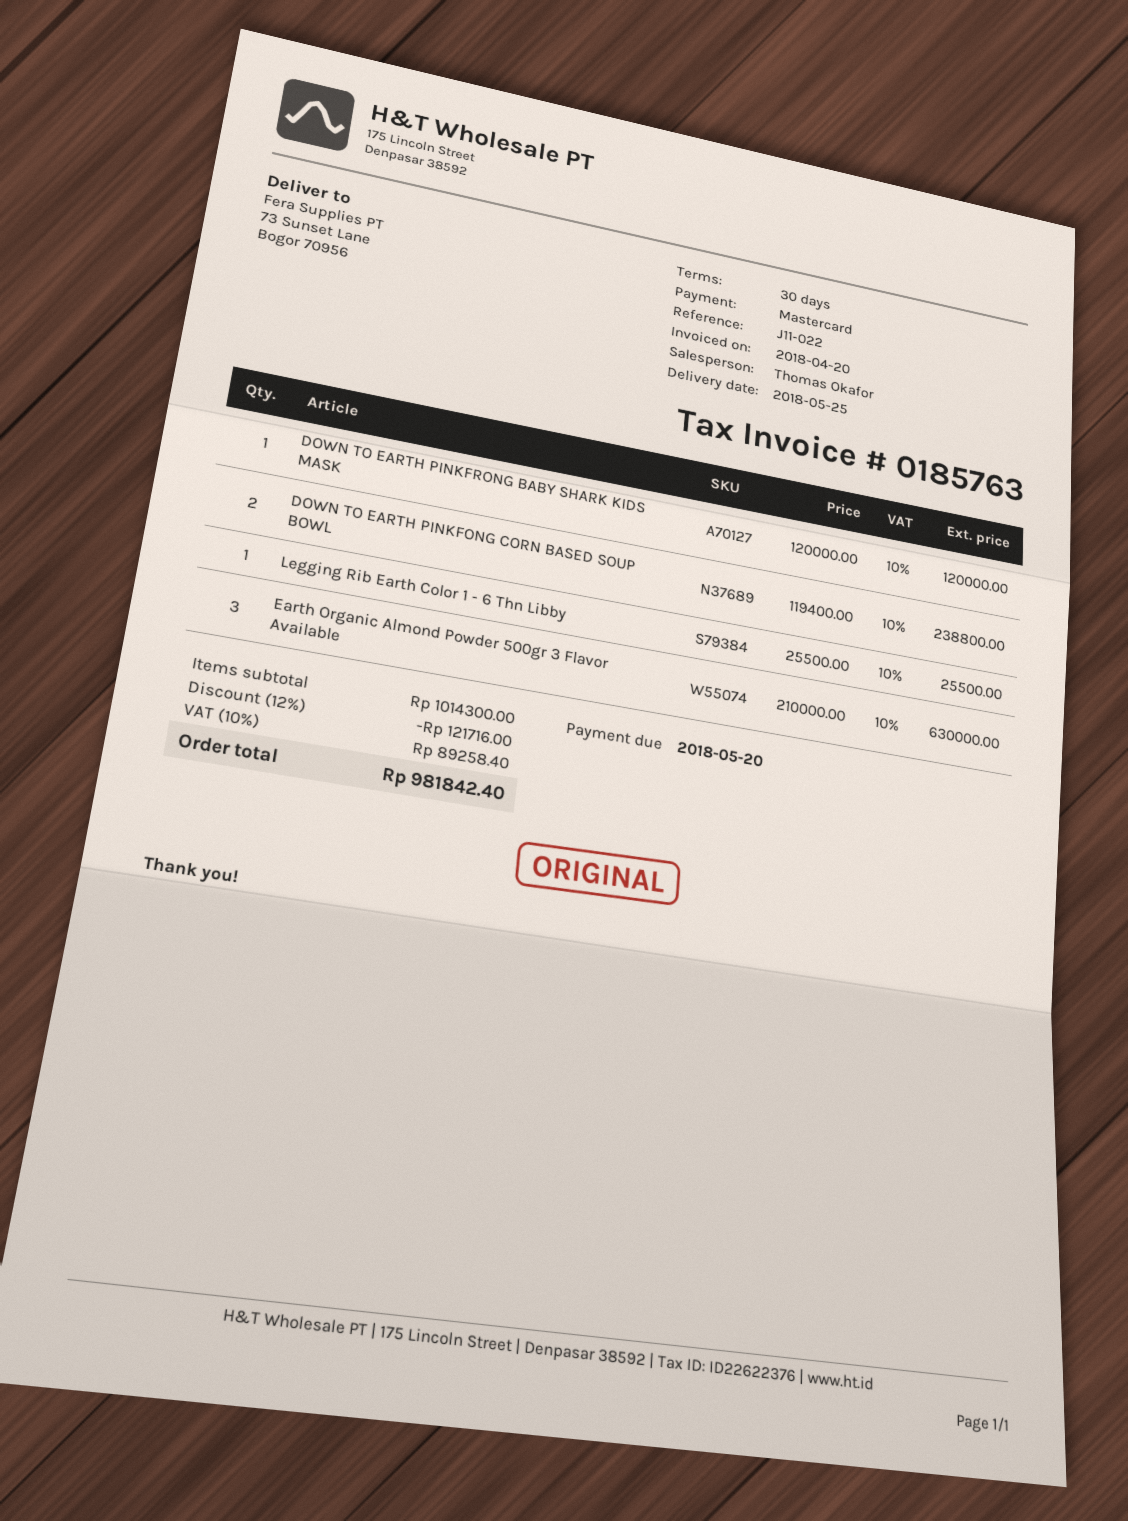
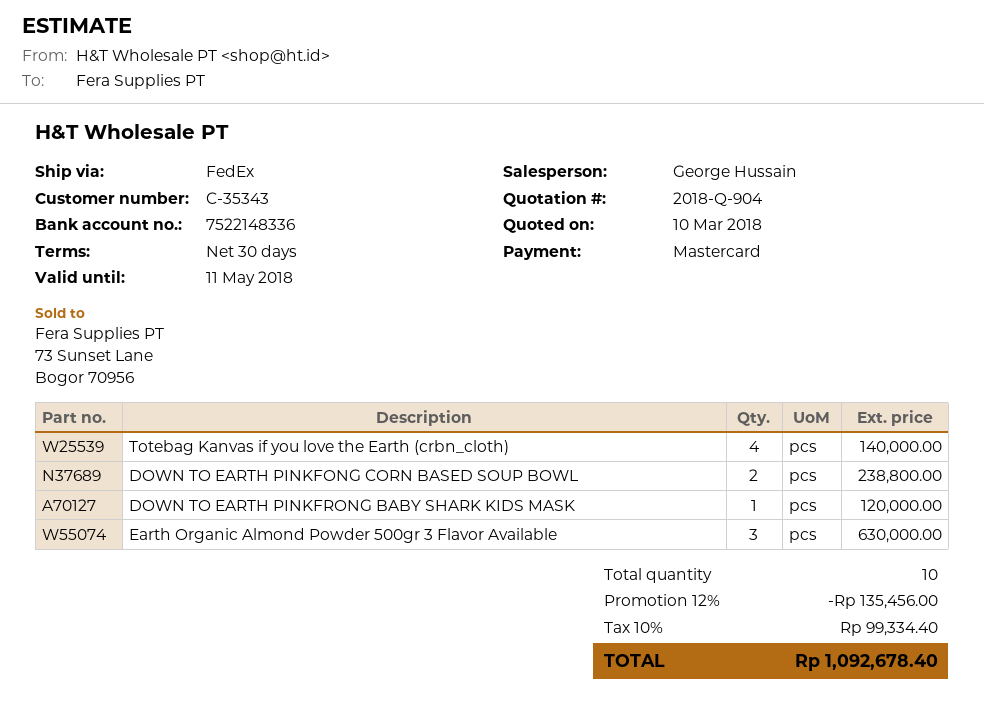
sales rep: Thomas Okafor -> George Hussain
Legging Rib Earth Color 1 - 6 Thn Libby: 1 for 25500.00 -> none
Totebag Kanvas if you love the Earth (crbn_cloth): none -> 4 for 140000.00
discount: 12% = 121716.00 -> 12% = 135456.00
tax: 10% = 89258.40 -> 10% = 99334.40
total: 981842.40 -> 1092678.40

